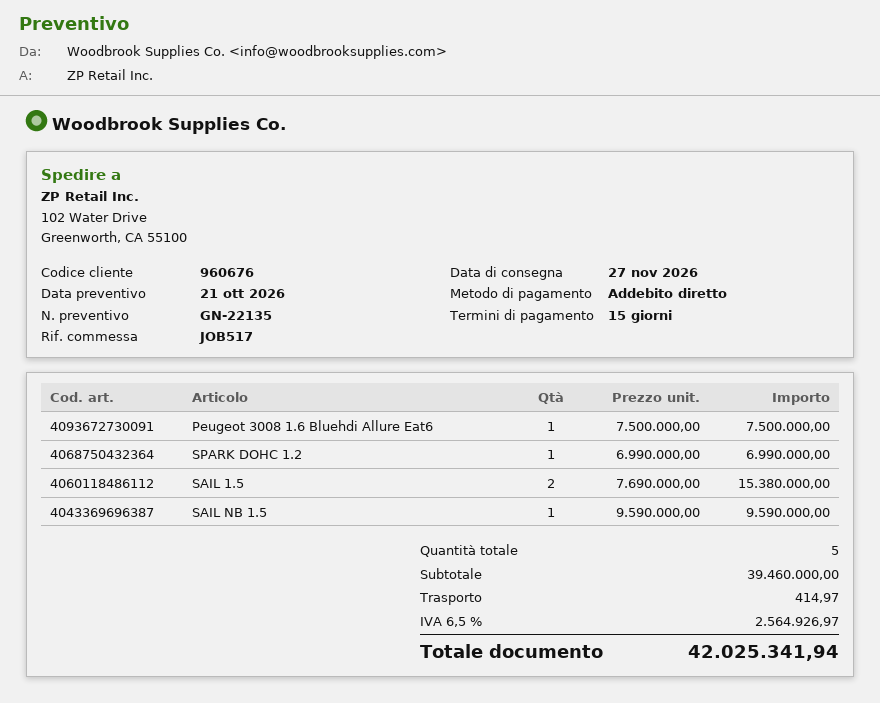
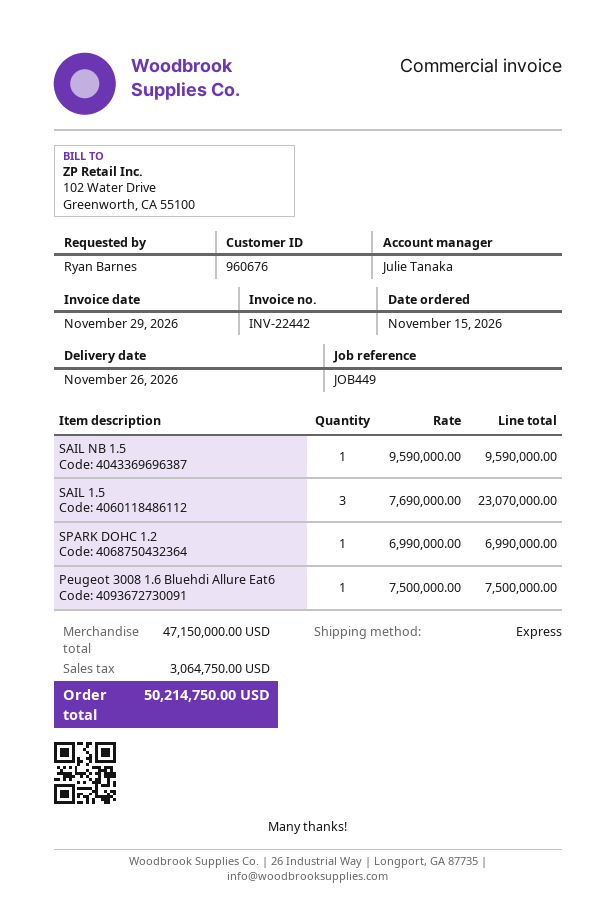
delivery date: 2026-11-27 -> 2026-11-26
reference: JOB517 -> JOB449
SAIL 1.5: 2 x 7690000.00 = 15380000.00 -> 3 x 7690000.00 = 23070000.00
subtotal: 39460000.00 -> 47150000.00
shipping: 414.97 -> none
tax: 2564926.97 -> 3064750.00
total: 42025341.94 -> 50214750.00

